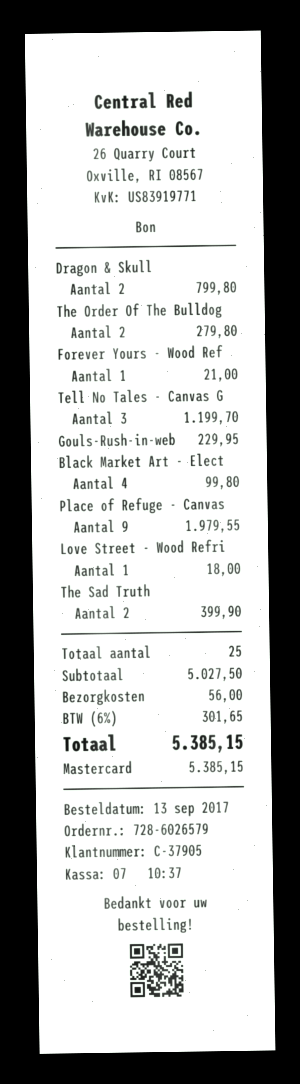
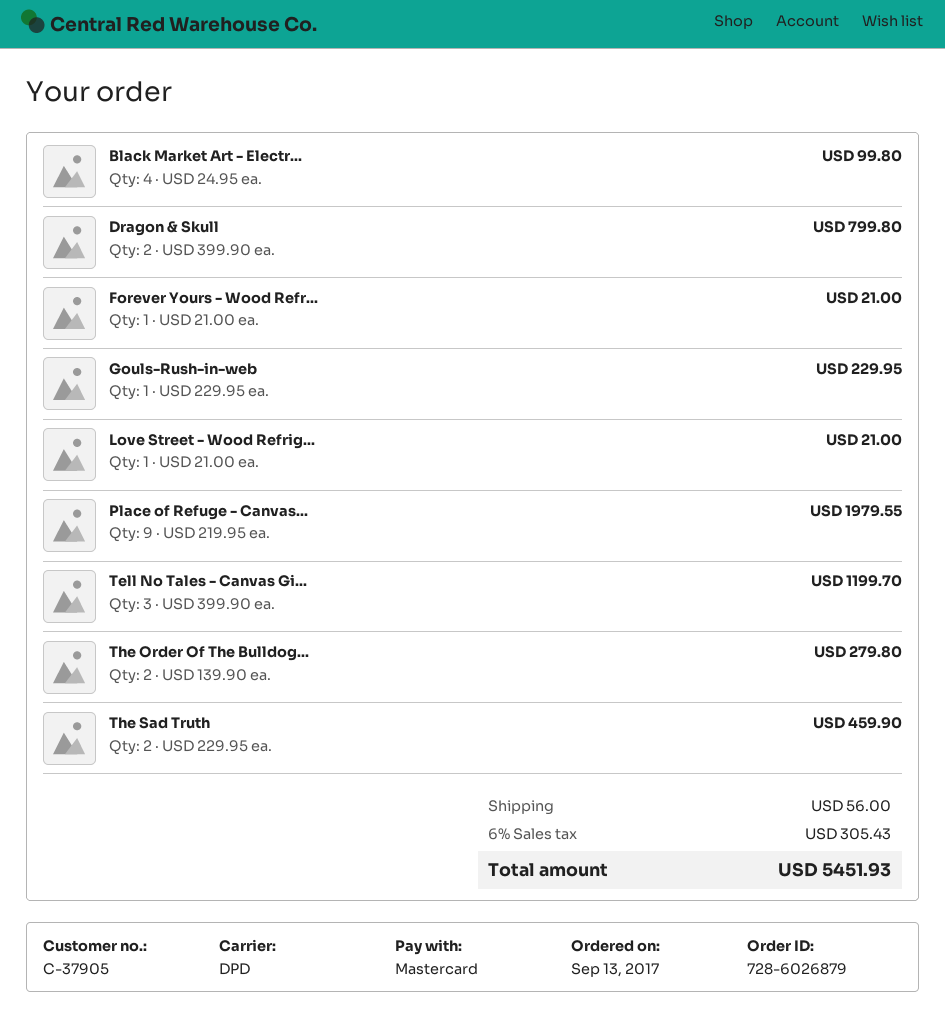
order number: 728-6026579 -> 728-6026879
Love Street - Wood Refri: 1 for 18.00 -> 1 for 21.00
The Sad Truth: 2 for 399.90 -> 2 for 459.90
tax: 6% = 301.65 -> 6% = 305.43
total: 5385.15 -> 5451.93

